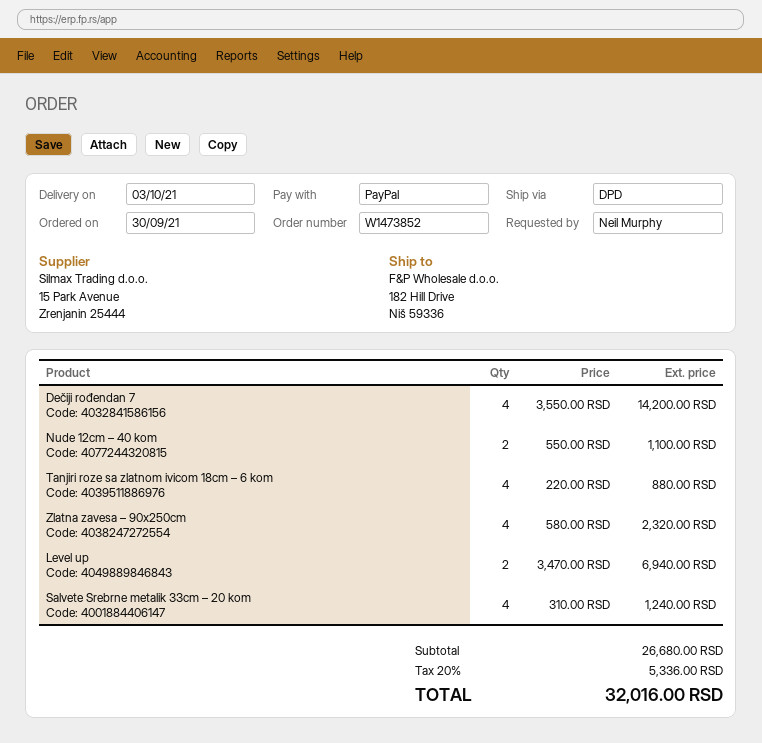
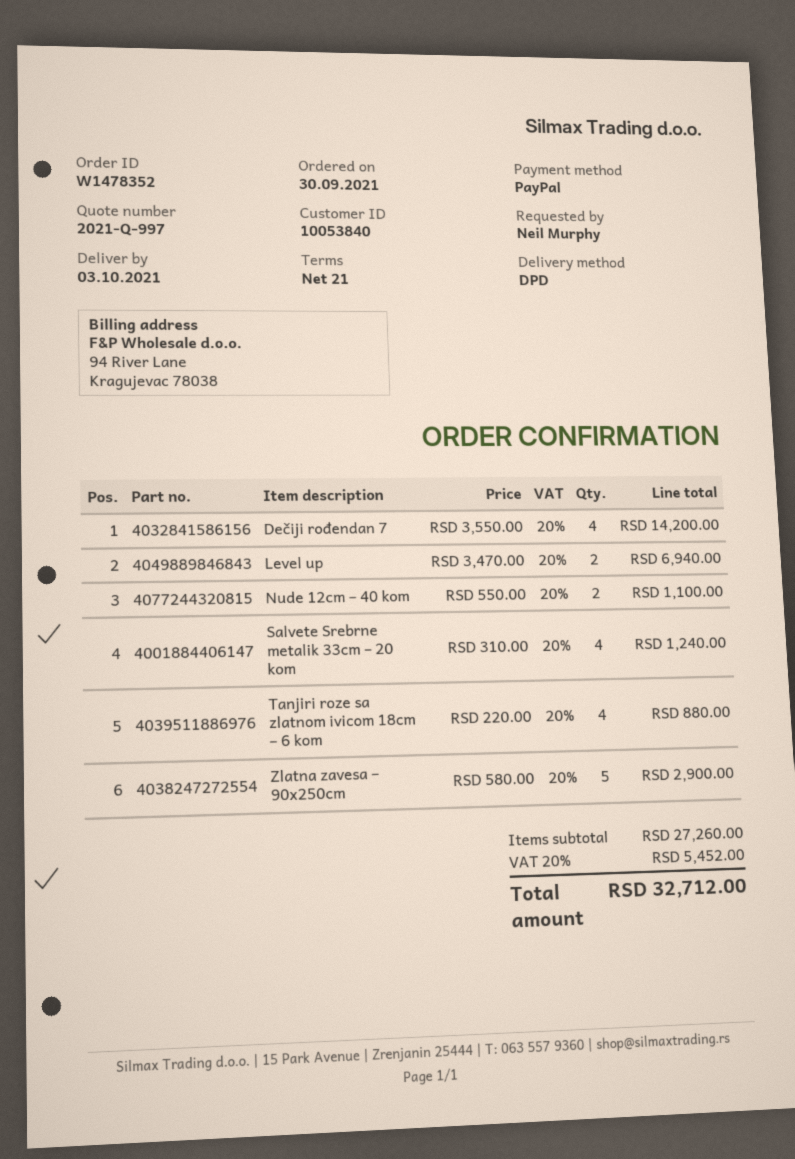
order number: W1473852 -> W1478352
Zlatna zavesa – 90x250cm: 4 x 580.00 = 2320.00 -> 5 x 580.00 = 2900.00
subtotal: 26680.00 -> 27260.00
tax: 20% = 5336.00 -> 20% = 5452.00
total: 32016.00 -> 32712.00

